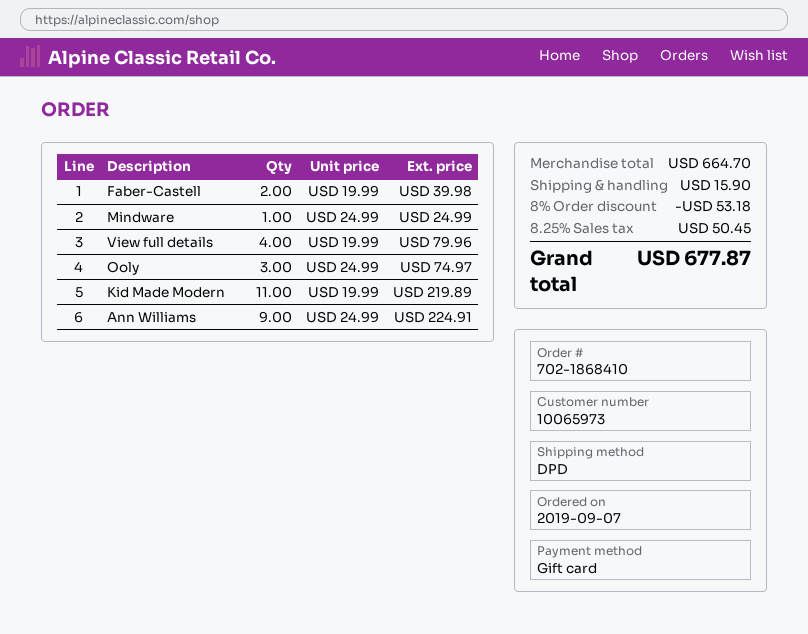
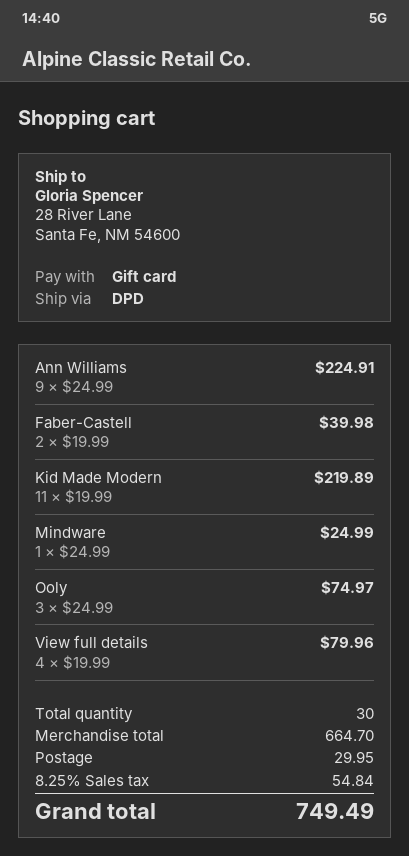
discount: 8% = 53.18 -> none
shipping: 15.90 -> 29.95
tax: 8.25% = 50.45 -> 8.25% = 54.84
total: 677.87 -> 749.49

